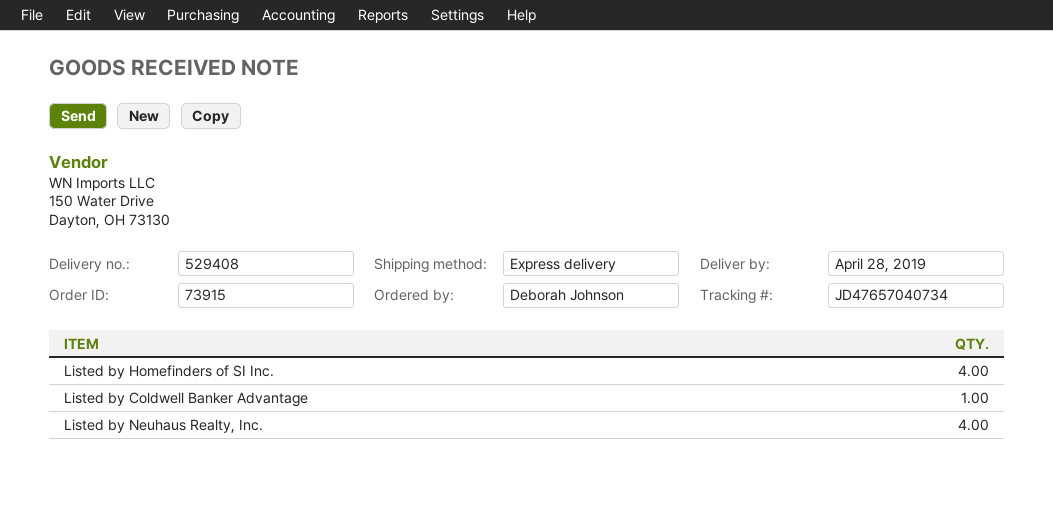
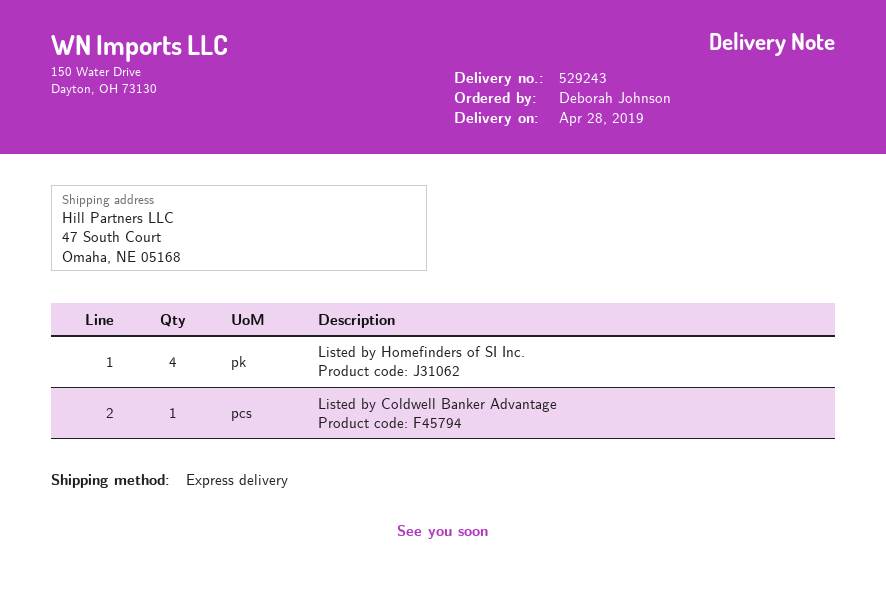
delivery note number: 529408 -> 529243
Listed by Neuhaus Realty, Inc.: 4 -> none

